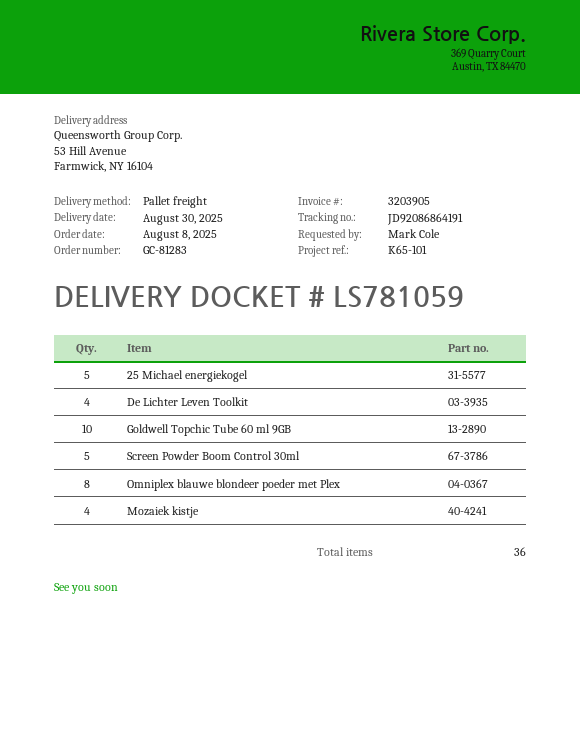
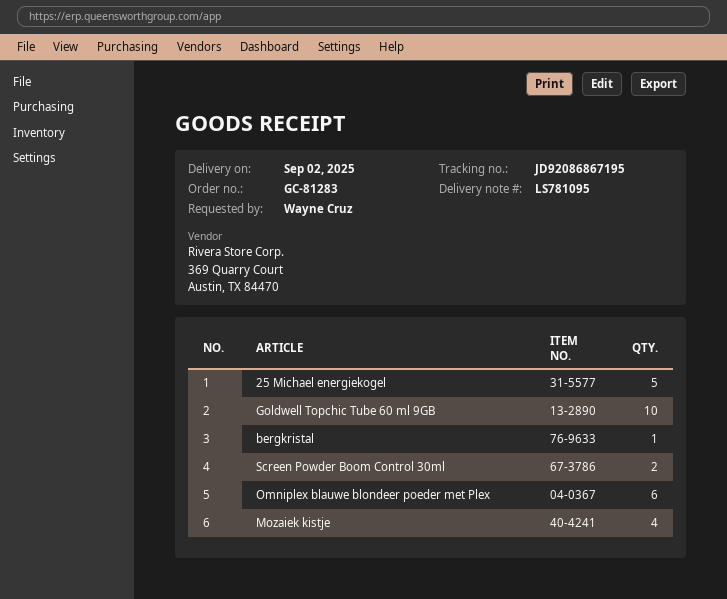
delivery note number: LS781059 -> LS781095
delivery date: 2025-08-30 -> 2025-09-02
ordered by: Mark Cole -> Wayne Cruz
tracking number: JD92086864191 -> JD92086867195
De Lichter Leven Toolkit: 4 -> none
Screen Powder Boom Control 30ml: 5 -> 2
Omniplex blauwe blondeer poeder met Plex: 8 -> 6
bergkristal: none -> 1

